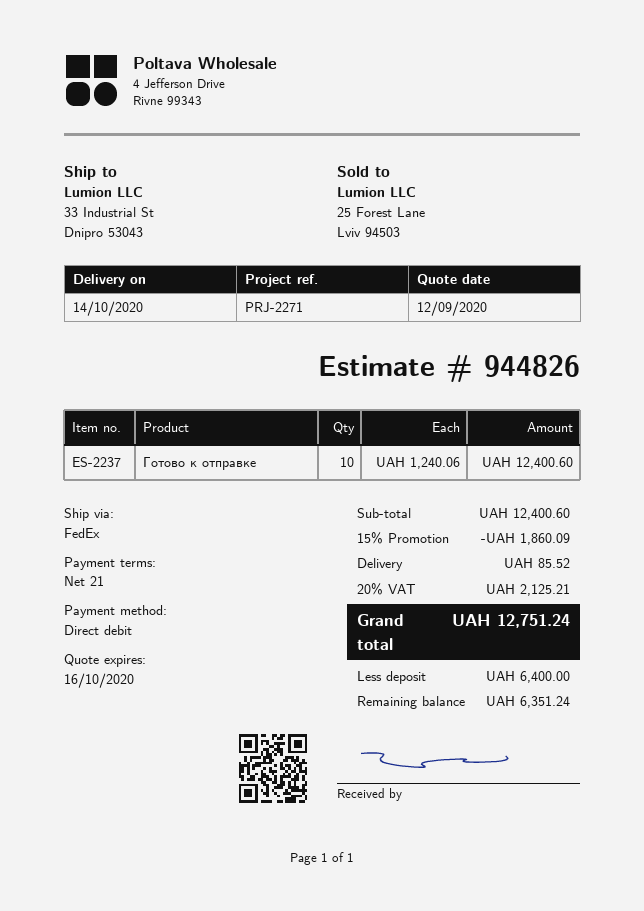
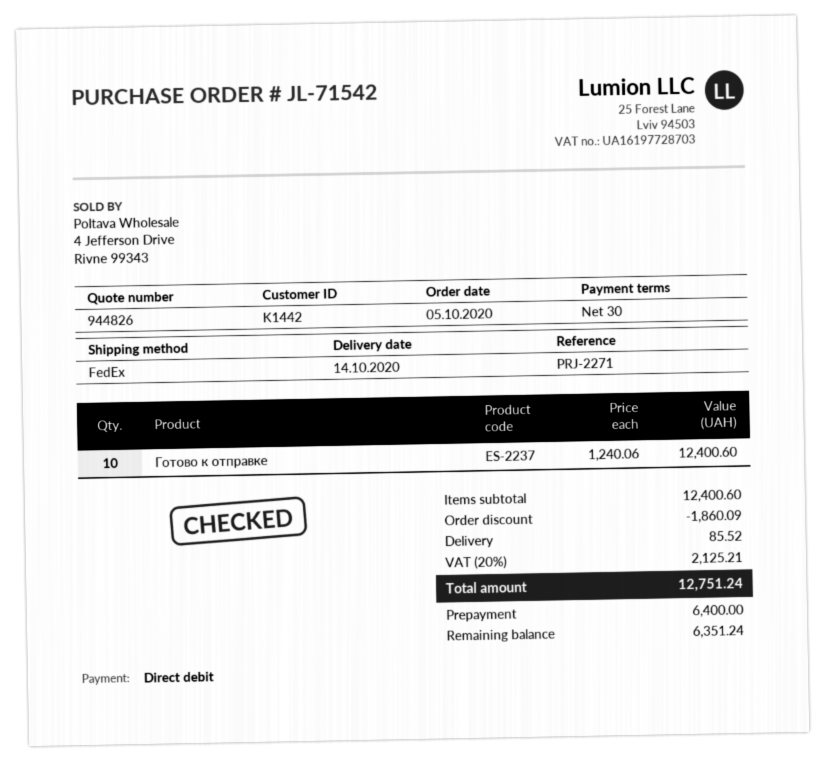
payment terms: 21 days -> 30 days

